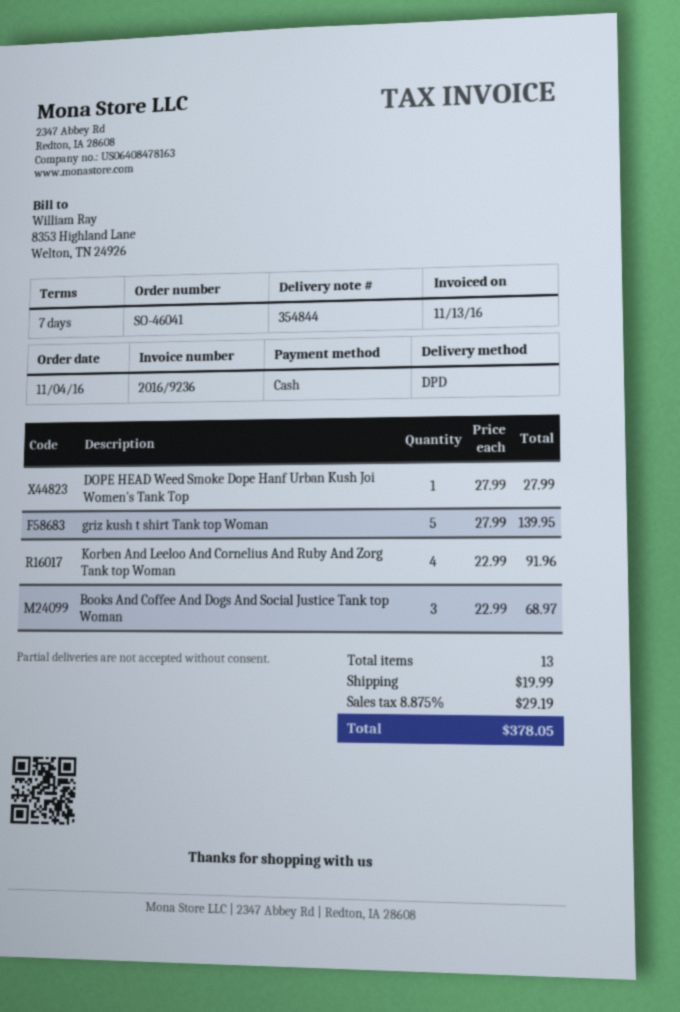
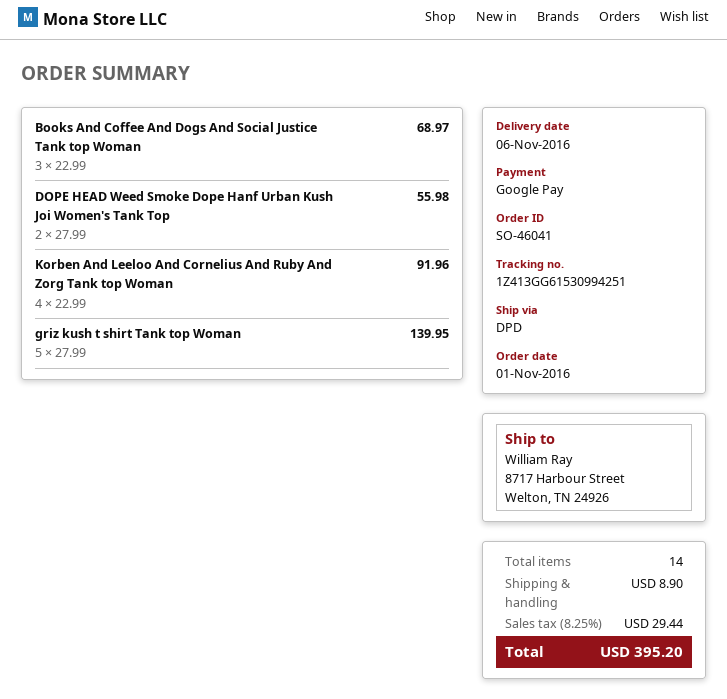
order date: 2016-11-04 -> 2016-11-01
payment method: cash -> Google Pay
DOPE HEAD Weed Smoke Dope Hanf Urban Kush Joi Women's Tank Top: 1 x 27.99 = 27.99 -> 2 x 27.99 = 55.98
total quantity: 13 -> 14
shipping: 19.99 -> 8.90
tax: 8.875% = 29.19 -> 8.25% = 29.44
total: 378.05 -> 395.20

